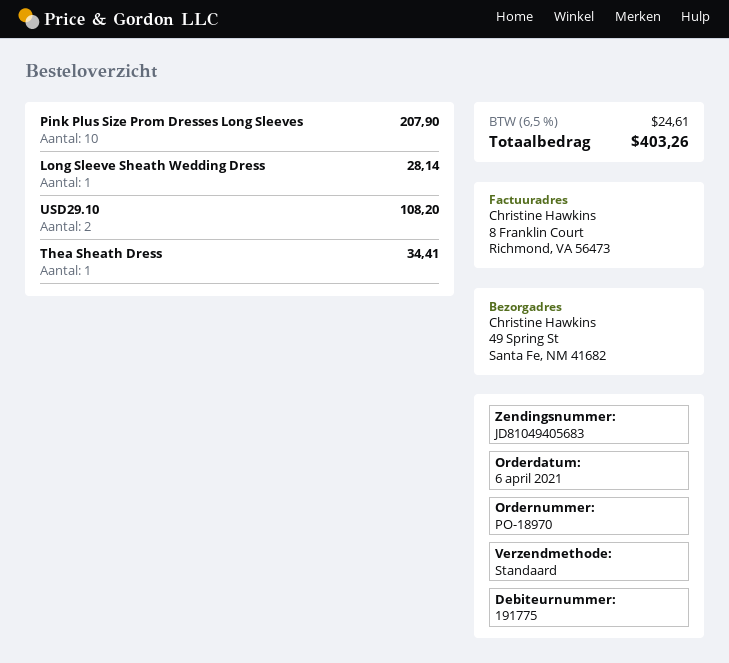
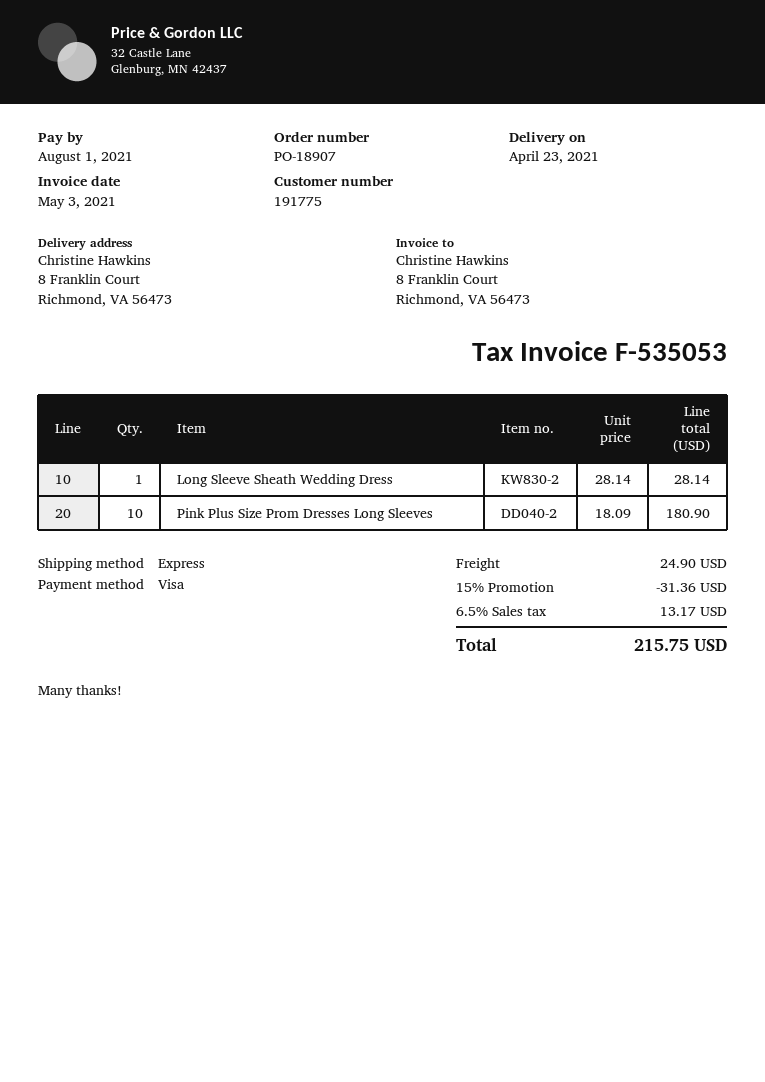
order number: PO-18970 -> PO-18907
shipping method: standard -> express
ship to: 49 Spring St, Santa Fe, NM 41682 -> 8 Franklin Court, Richmond, VA 56473
Pink Plus Size Prom Dresses Long Sleeves: 10 for 207.90 -> 10 for 180.90
USD29.10: 2 for 108.20 -> none
Thea Sheath Dress: 1 for 34.41 -> none
discount: none -> 15% = 31.36
shipping: none -> 24.90
tax: 6.5% = 24.61 -> 6.5% = 13.17
total: 403.26 -> 215.75

